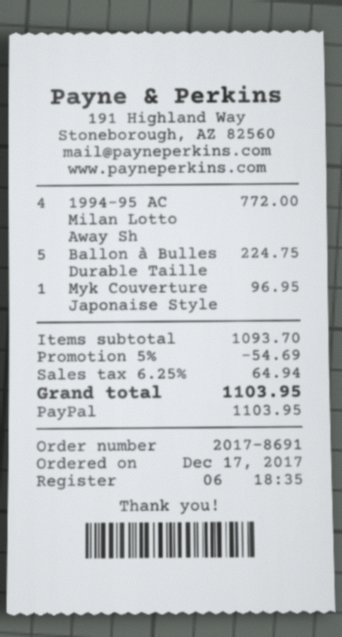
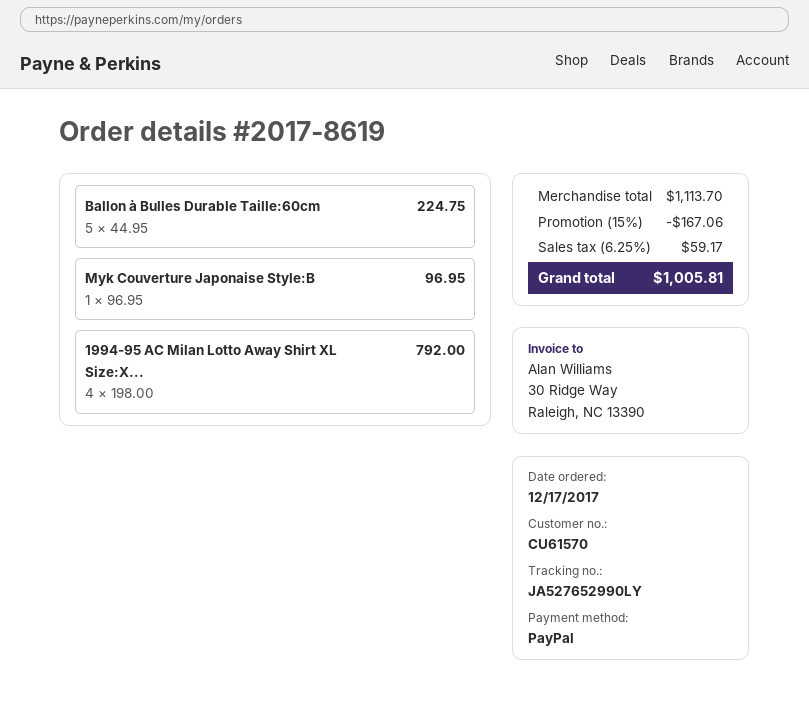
order number: 2017-8691 -> 2017-8619
1994-95 AC Milan Lotto Away Sh: 4 for 772.00 -> 4 for 792.00
subtotal: 1093.70 -> 1113.70
discount: 5% = 54.69 -> 15% = 167.06
tax: 6.25% = 64.94 -> 6.25% = 59.17
total: 1103.95 -> 1005.81

